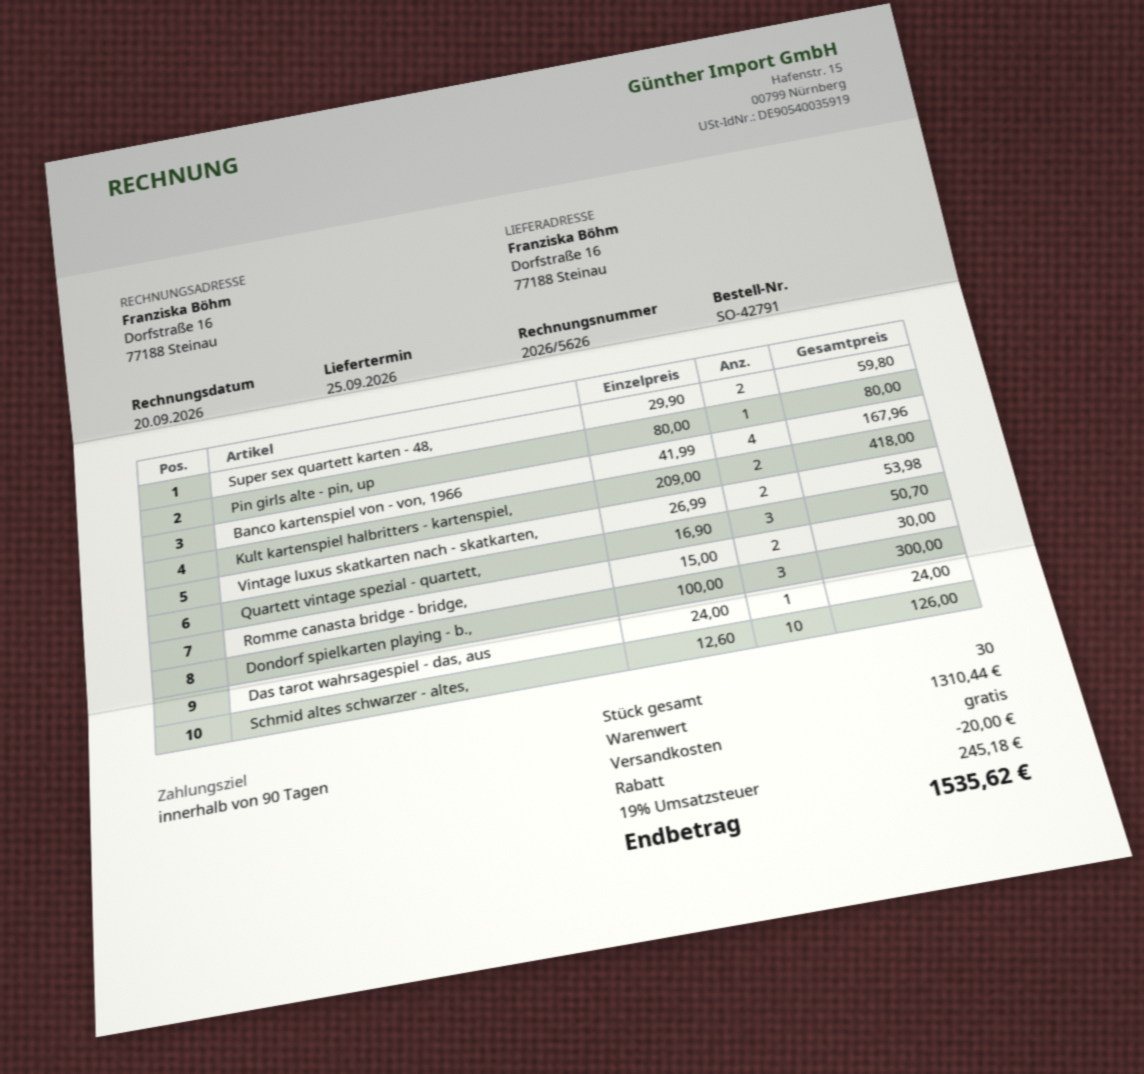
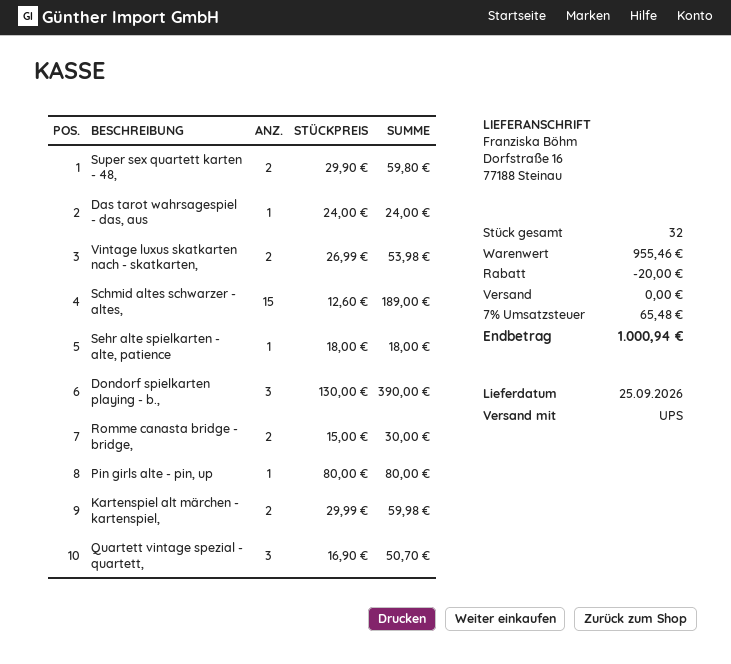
Banco kartenspiel von - von, 1966: 4 x 41.99 = 167.96 -> none
Kult kartenspiel halbritters - kartenspiel,: 2 x 209.00 = 418.00 -> none
Dondorf spielkarten playing - b.,: 3 x 100.00 = 300.00 -> 3 x 130.00 = 390.00
Schmid altes schwarzer - altes,: 10 x 12.60 = 126.00 -> 15 x 12.60 = 189.00
Sehr alte spielkarten - alte, patience: none -> 1 x 18.00 = 18.00
Kartenspiel alt märchen - kartenspiel,: none -> 2 x 29.99 = 59.98
total quantity: 30 -> 32
subtotal: 1310.44 -> 955.46
tax: 19% = 245.18 -> 7% = 65.48
total: 1535.62 -> 1000.94

